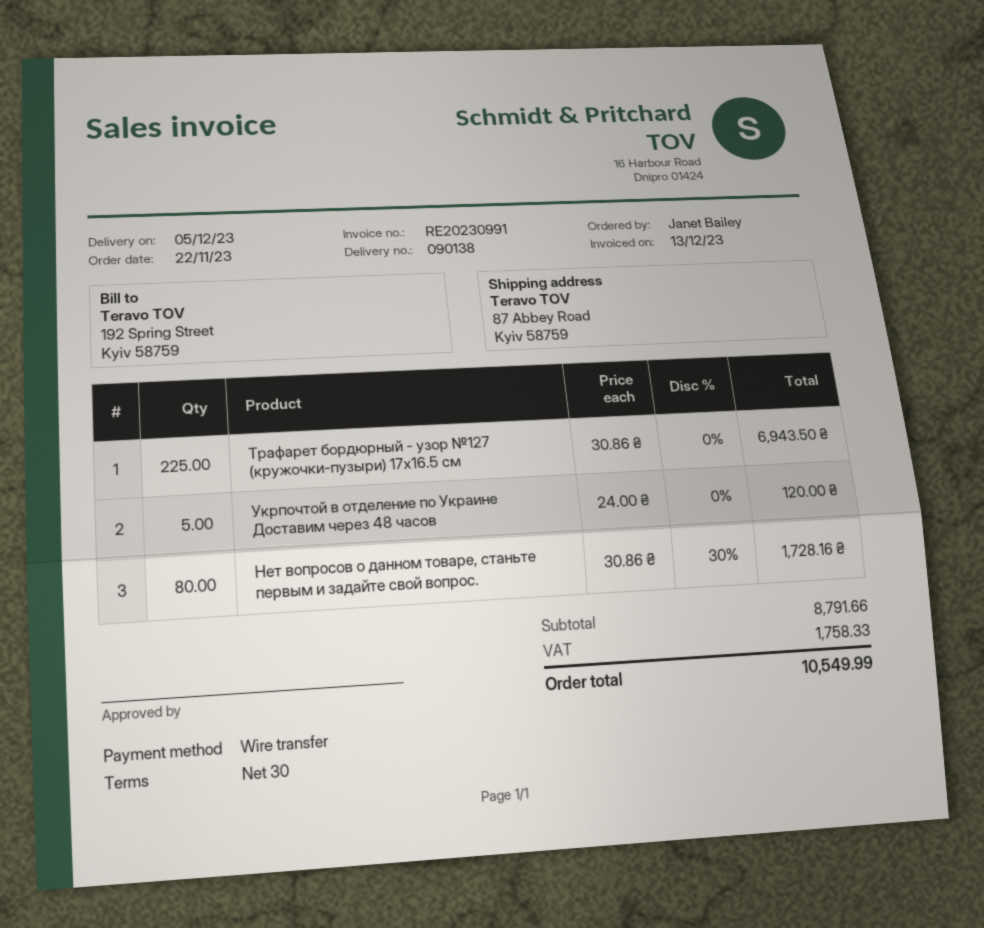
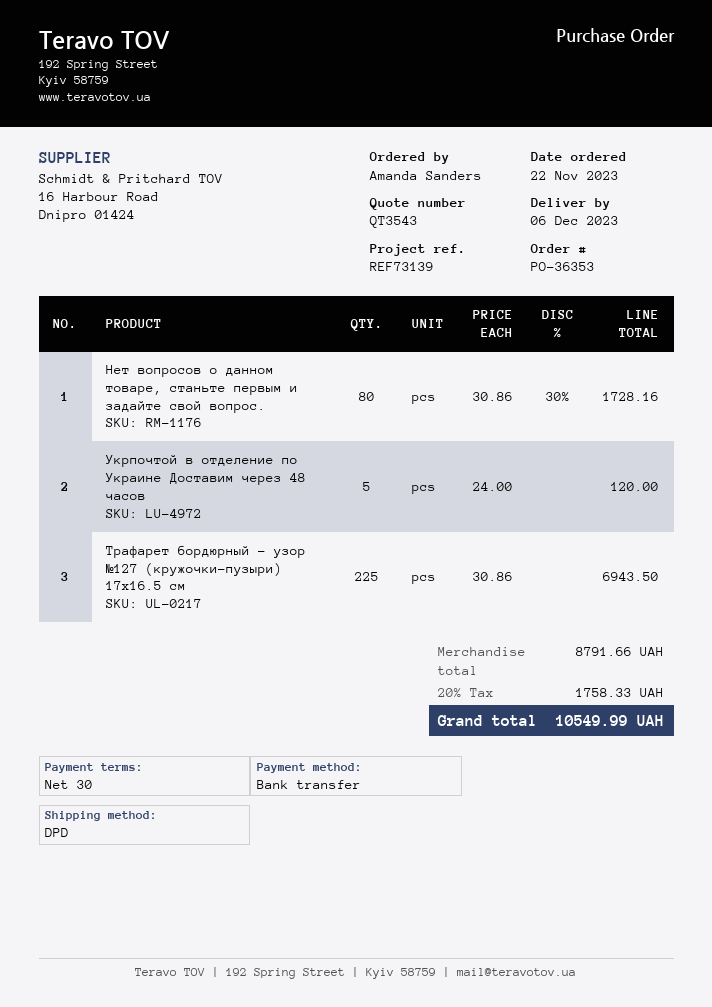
delivery date: 2023-12-05 -> 2023-12-06
ordered by: Janet Bailey -> Amanda Sanders

